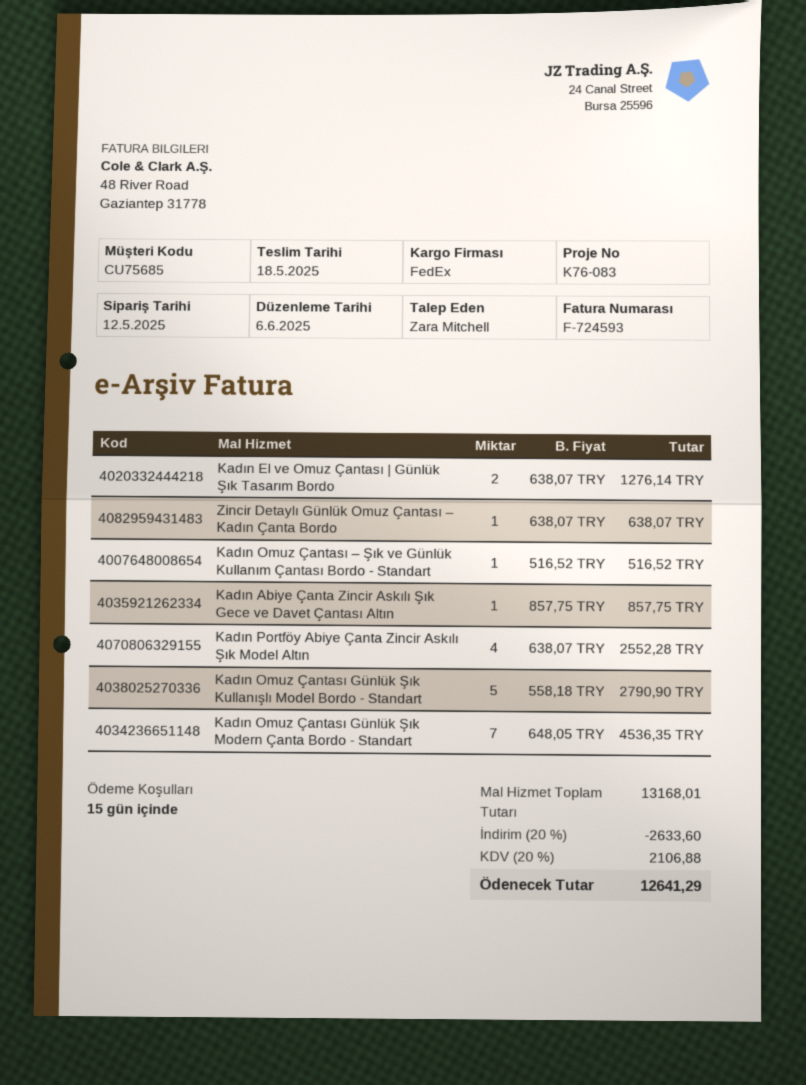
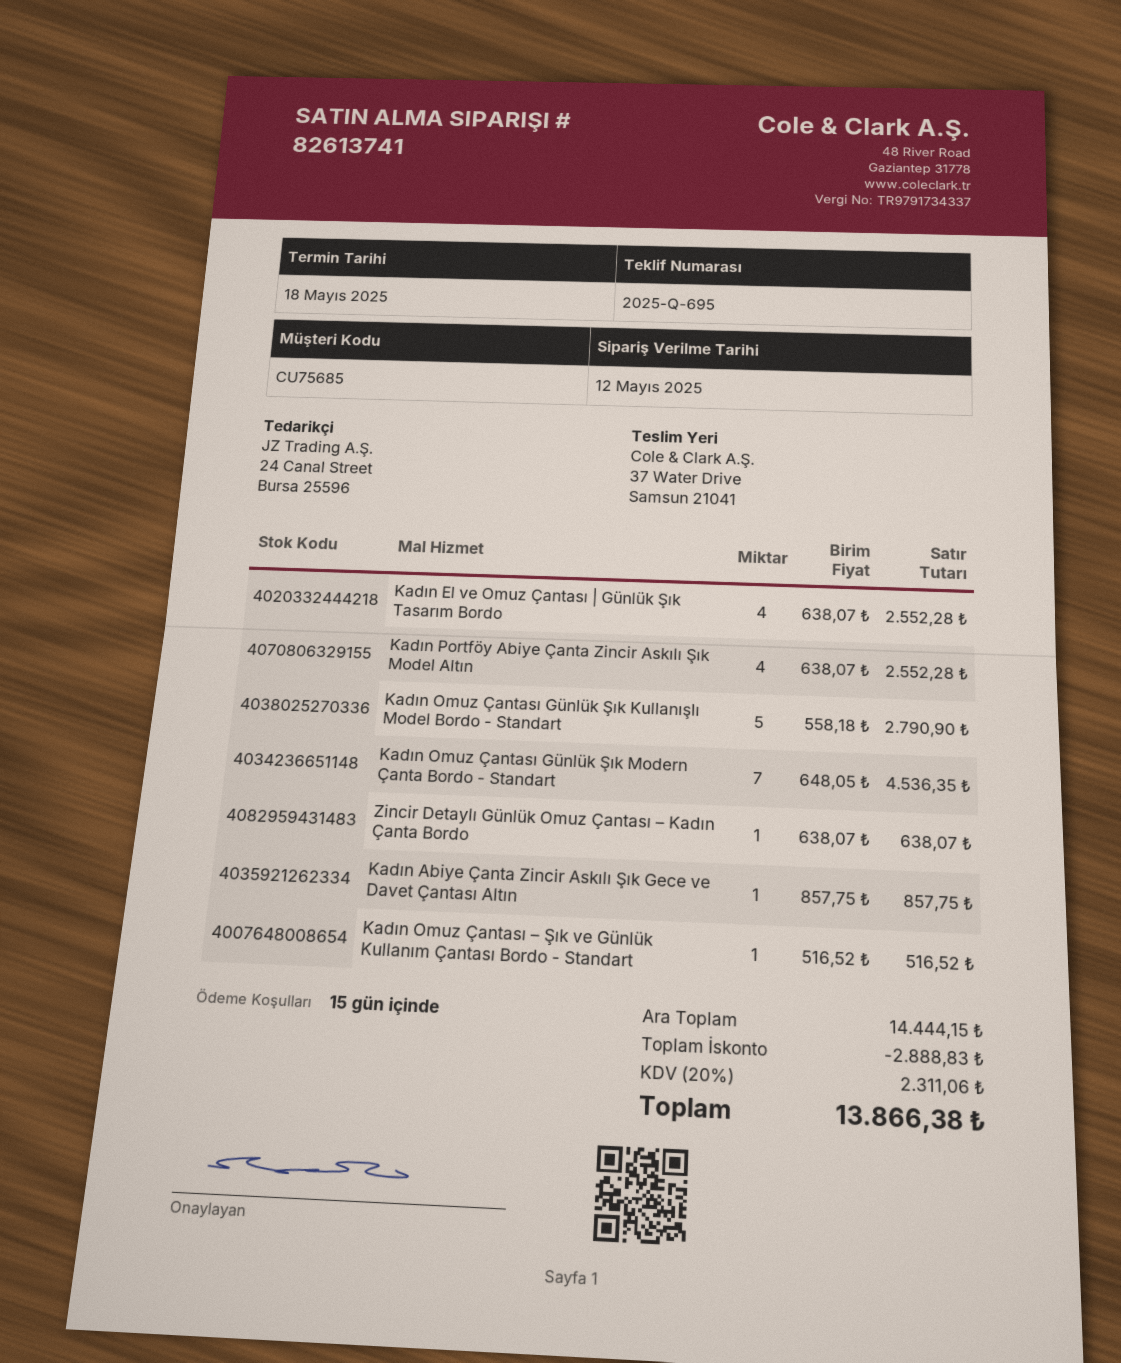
Kadın El ve Omuz Çantası | Günlük Şık Tasarım Bordo: 2 x 638.07 = 1276.14 -> 4 x 638.07 = 2552.28
subtotal: 13168.01 -> 14444.15
discount: 2633.60 -> 2888.83
tax: 20% = 2106.88 -> 20% = 2311.06
total: 12641.29 -> 13866.38

